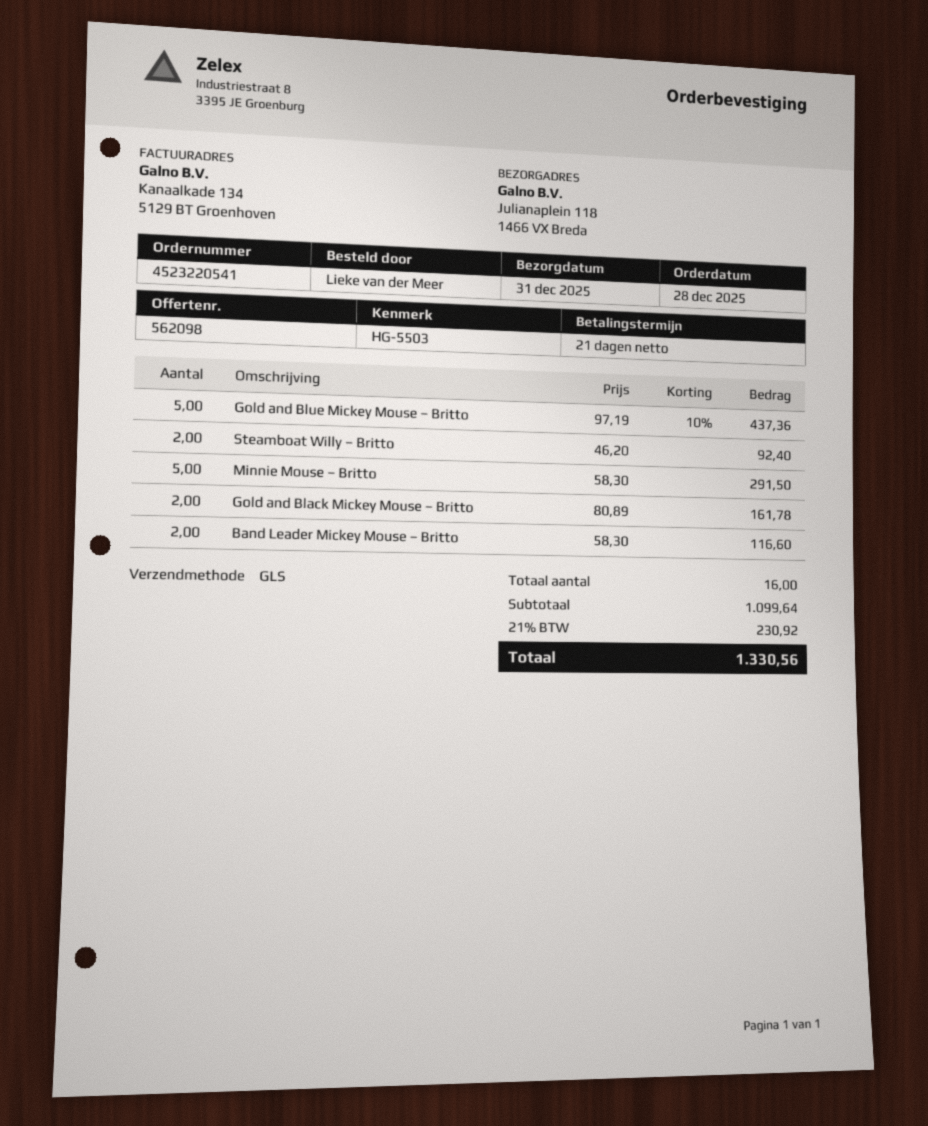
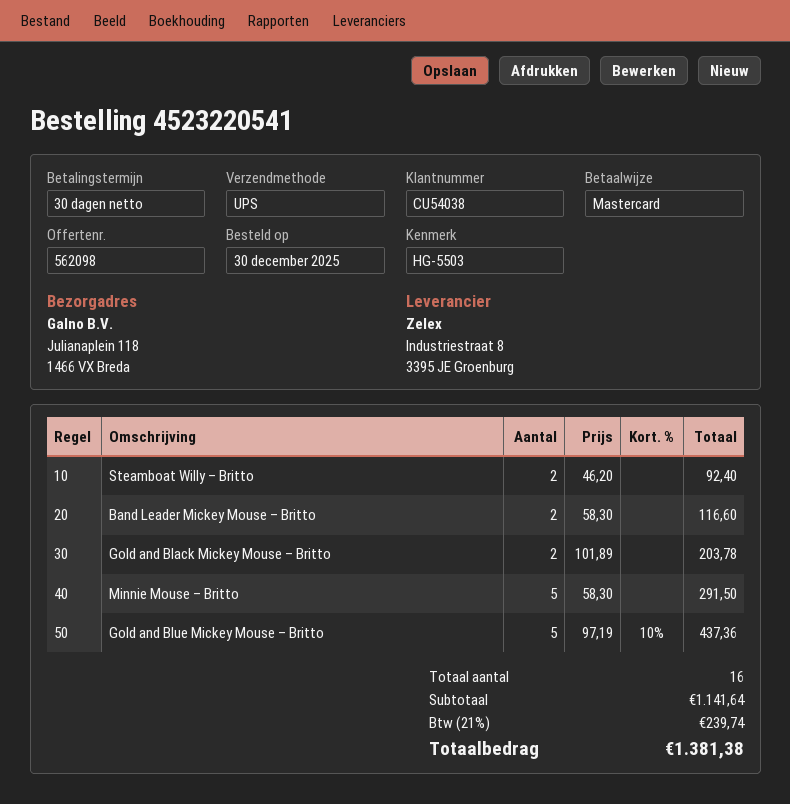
order date: 2025-12-28 -> 2025-12-30
payment terms: 21 days -> 30 days
shipping method: GLS -> UPS
Gold and Black Mickey Mouse – Britto: 2 x 80.89 = 161.78 -> 2 x 101.89 = 203.78
subtotal: 1099.64 -> 1141.64
tax: 21% = 230.92 -> 21% = 239.74
total: 1330.56 -> 1381.38

